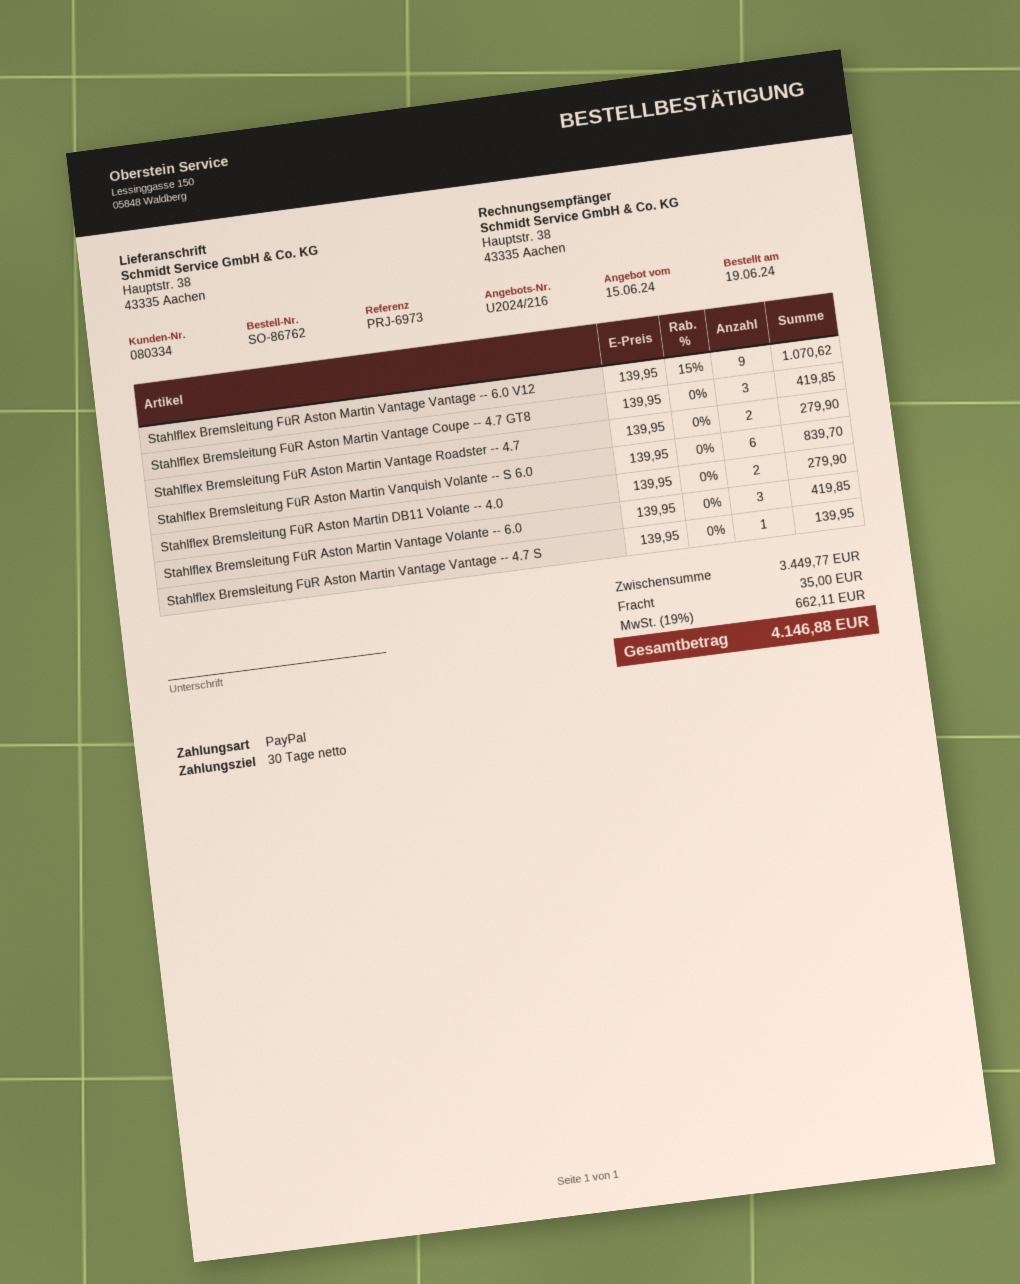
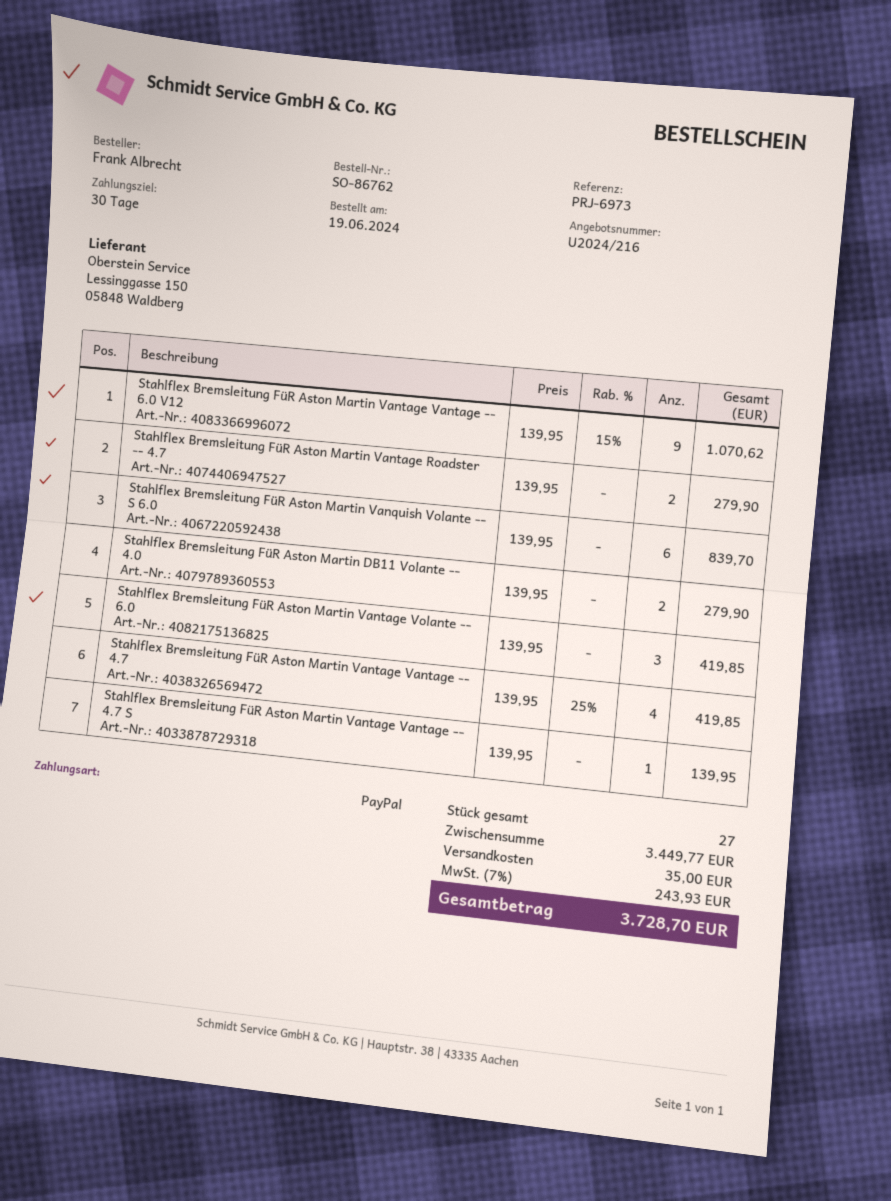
Stahlflex Bremsleitung FüR Aston Martin Vantage Coupe -- 4.7 GT8: 3 x 139.95 = 419.85 -> none
Stahlflex Bremsleitung FüR Aston Martin Vantage Vantage -- 4.7: none -> 4 x 139.95 - 25% = 419.85
tax: 19% = 662.11 -> 7% = 243.93
total: 4146.88 -> 3728.70

